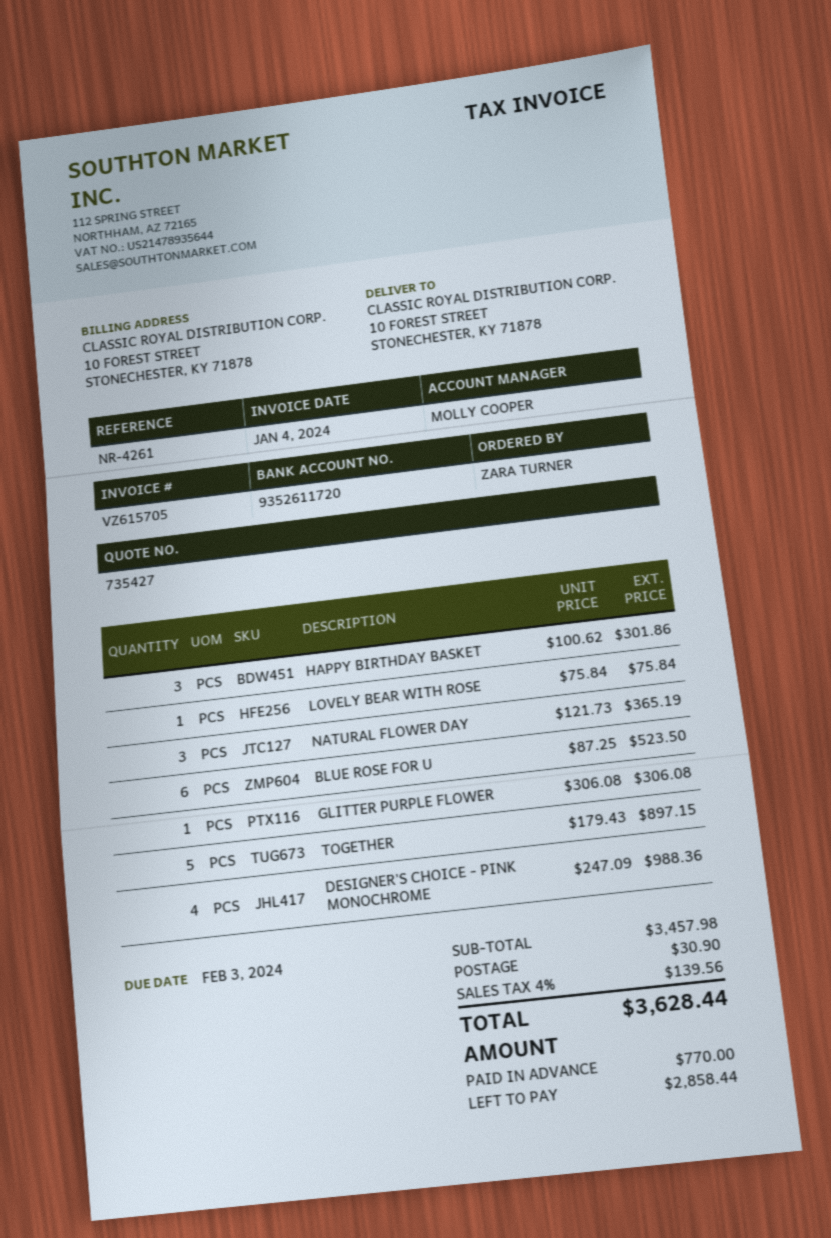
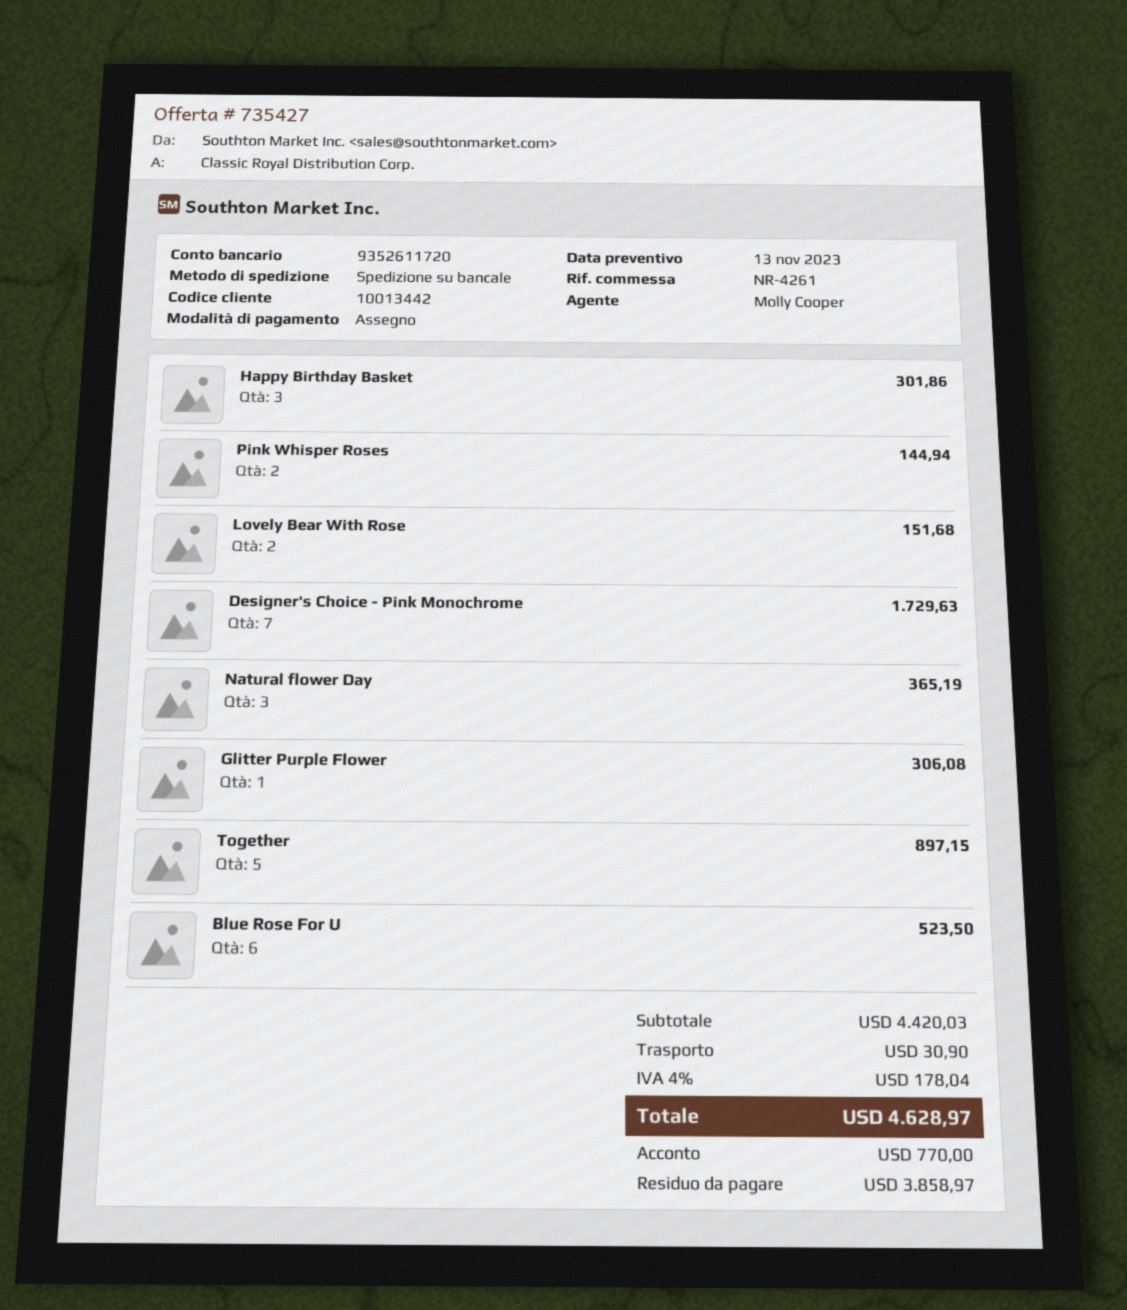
LOVELY BEAR WITH ROSE: 1 for 75.84 -> 2 for 151.68
DESIGNER'S CHOICE - PINK MONOCHROME: 4 for 988.36 -> 7 for 1729.63
Pink Whisper Roses: none -> 2 for 144.94
subtotal: 3457.98 -> 4420.03
tax: 4% = 139.56 -> 4% = 178.04
total: 3628.44 -> 4628.97
balance: 2858.44 -> 3858.97

